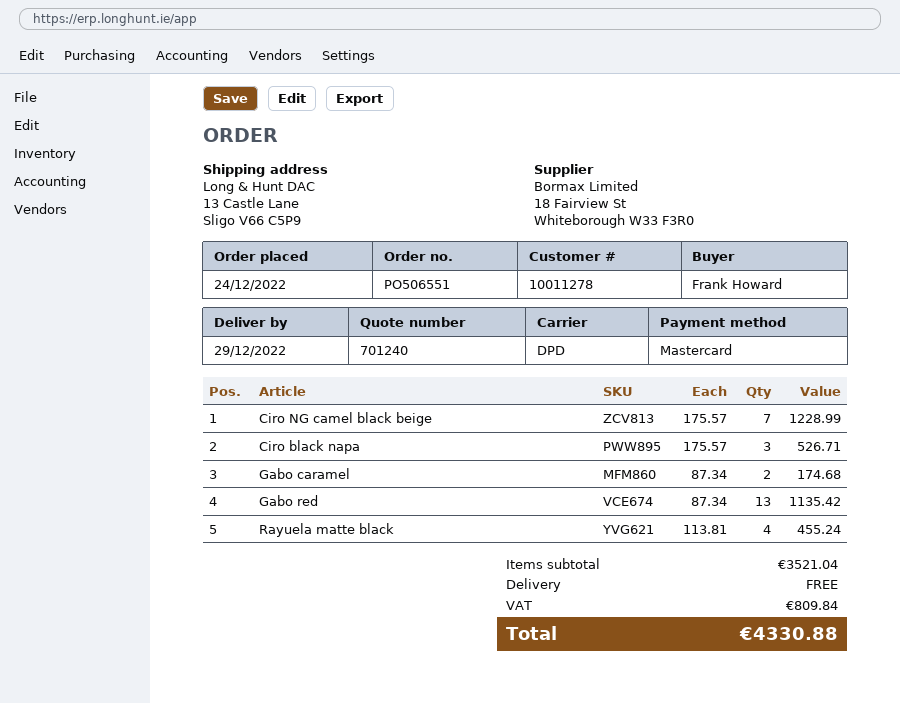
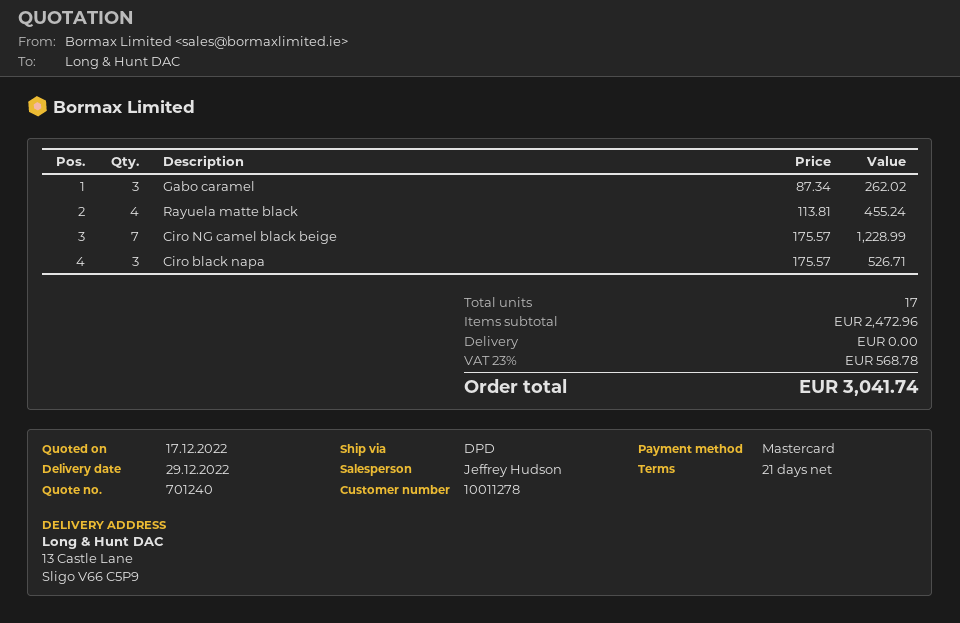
Gabo caramel: 2 x 87.34 = 174.68 -> 3 x 87.34 = 262.02
Gabo red: 13 x 87.34 = 1135.42 -> none
subtotal: 3521.04 -> 2472.96
tax: 809.84 -> 568.78
total: 4330.88 -> 3041.74

